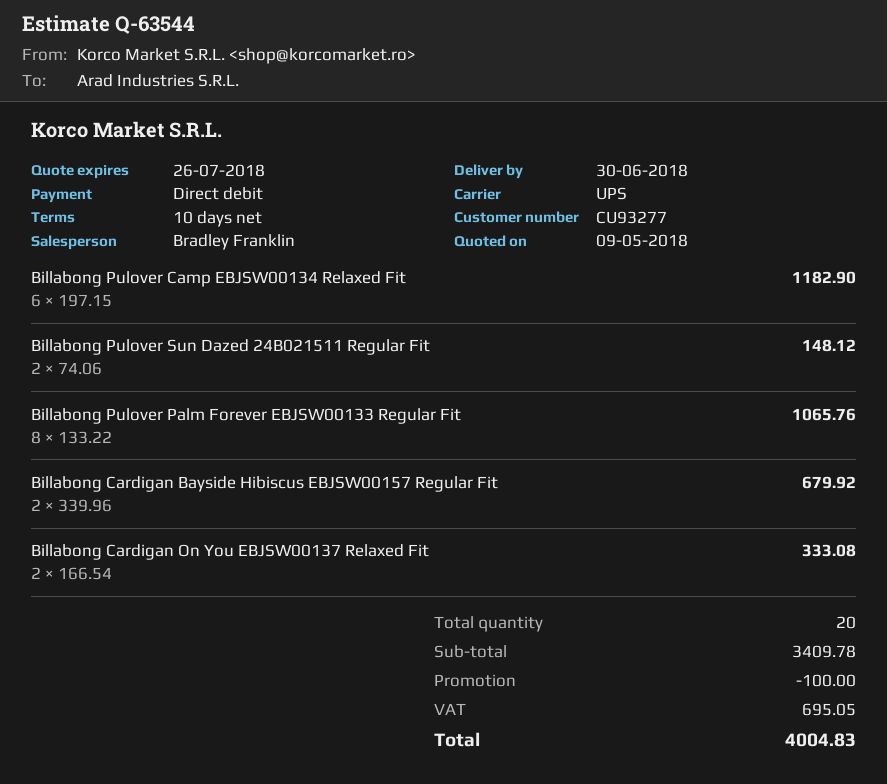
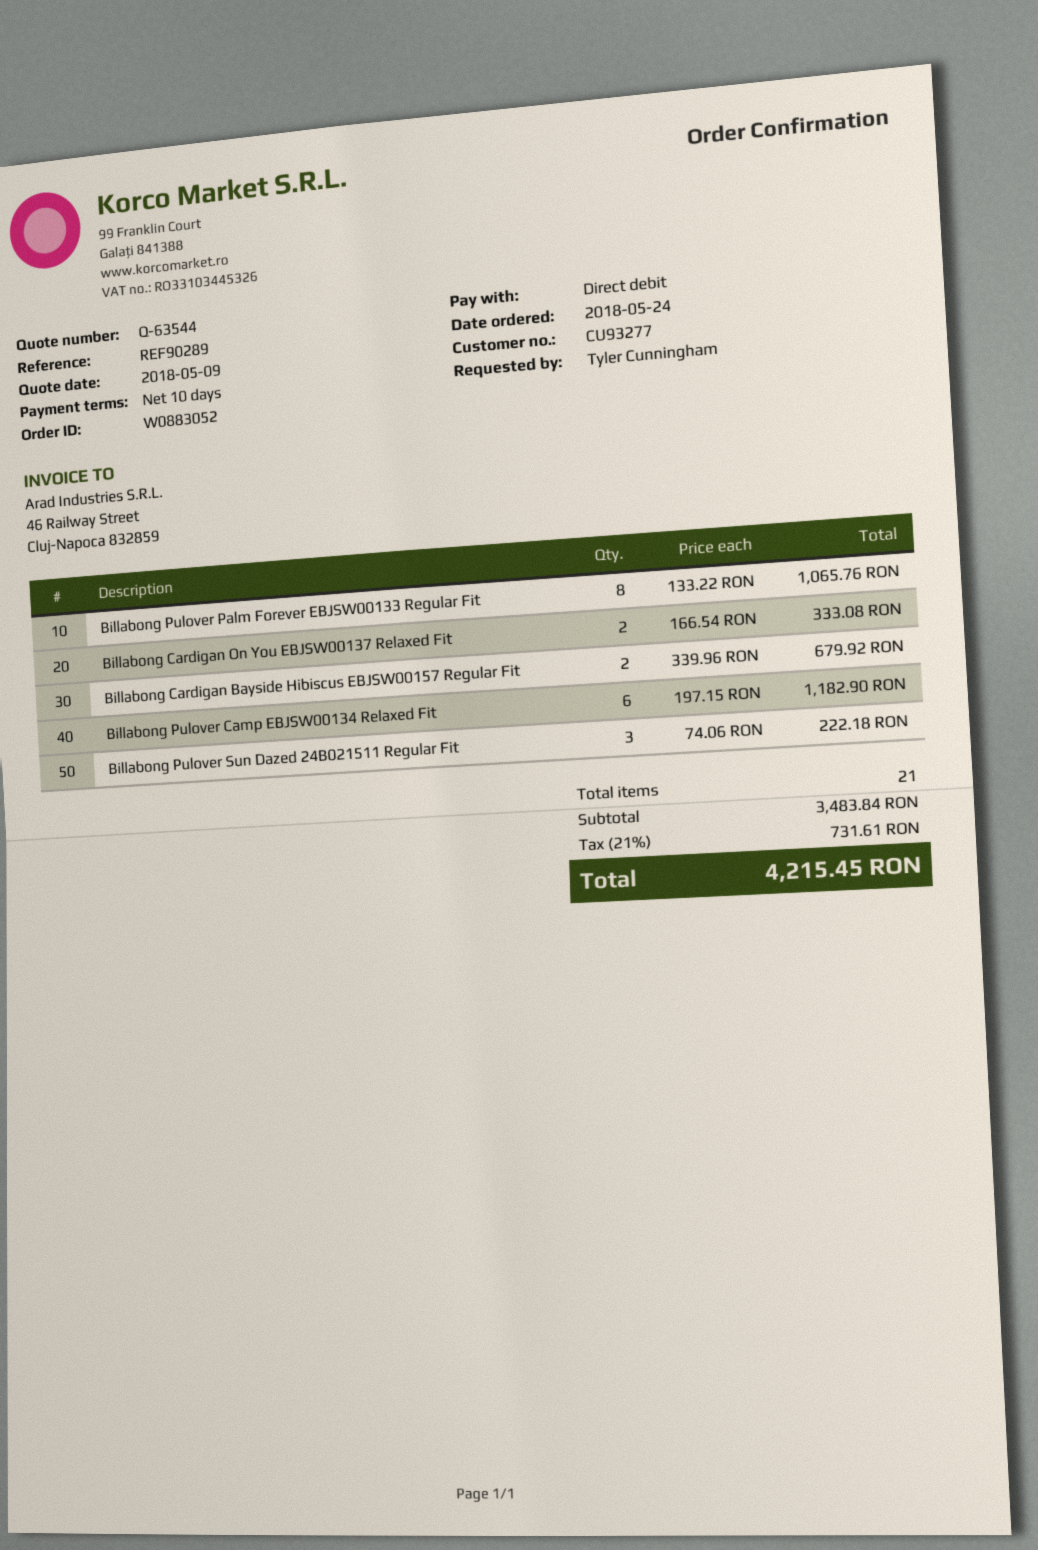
Billabong Pulover Sun Dazed 24B021511 Regular Fit: 2 x 74.06 = 148.12 -> 3 x 74.06 = 222.18
total quantity: 20 -> 21
subtotal: 3409.78 -> 3483.84
discount: 100.00 -> none
tax: 695.05 -> 731.61
total: 4004.83 -> 4215.45

